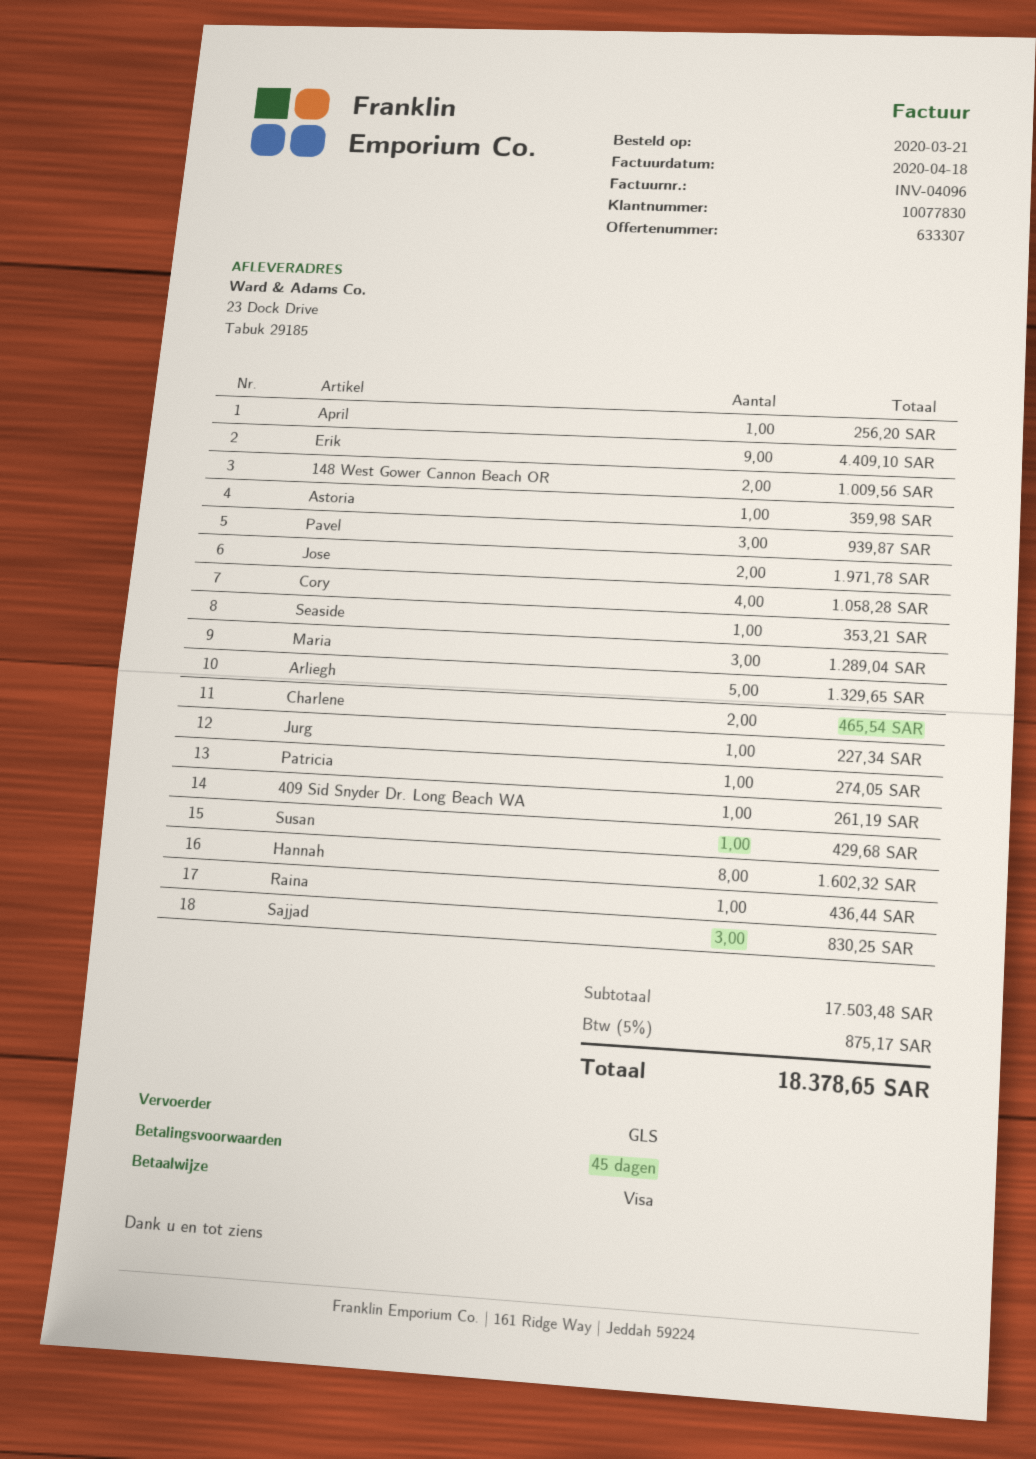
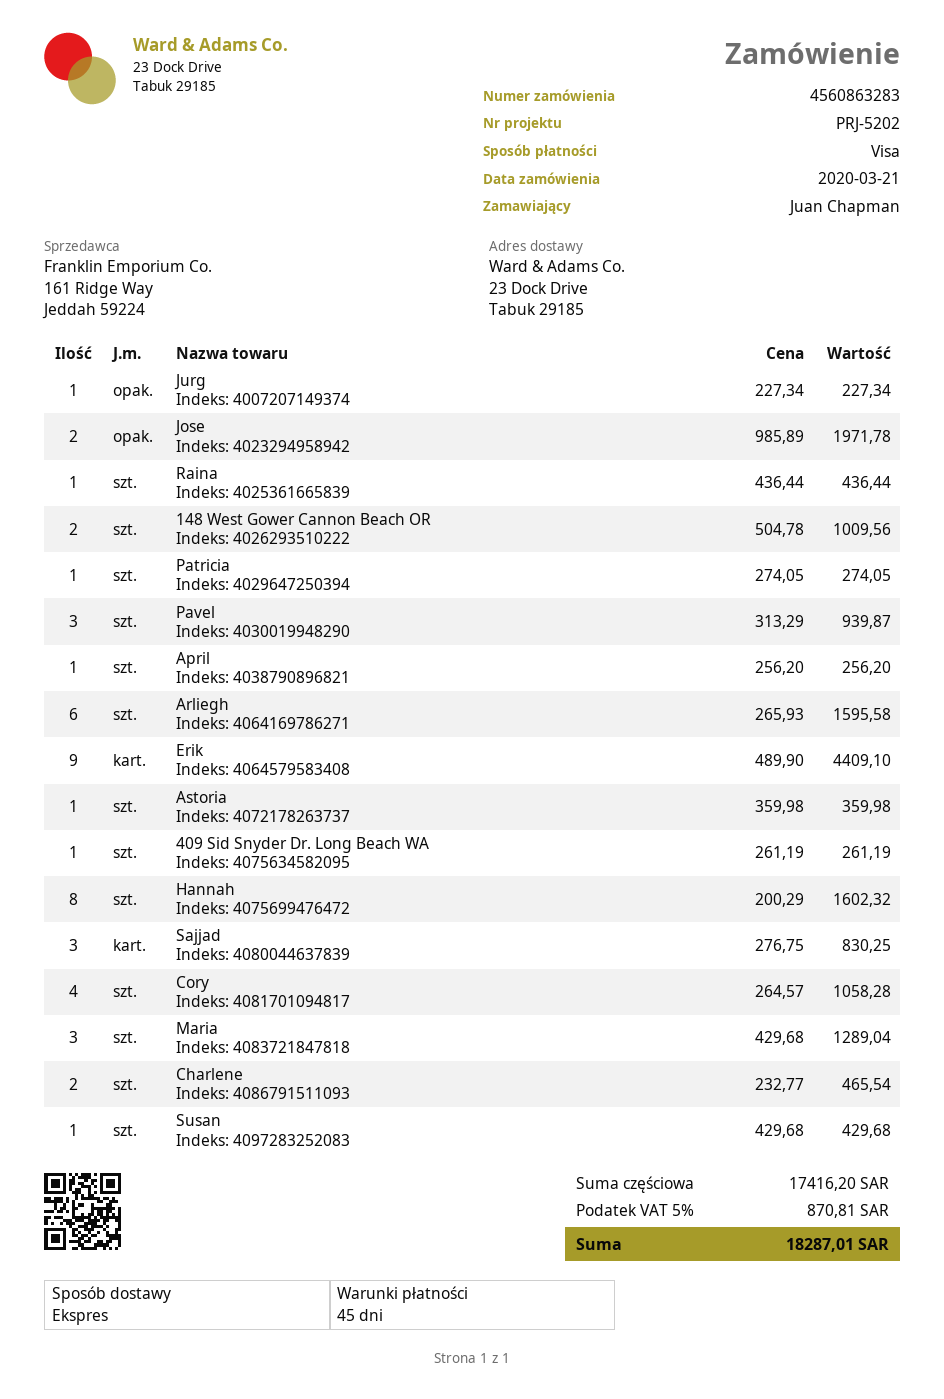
shipping method: GLS -> express
Seaside: 1 for 353.21 -> none
Arliegh: 5 for 1329.65 -> 6 for 1595.58
subtotal: 17503.48 -> 17416.20
tax: 5% = 875.17 -> 5% = 870.81
total: 18378.65 -> 18287.01

